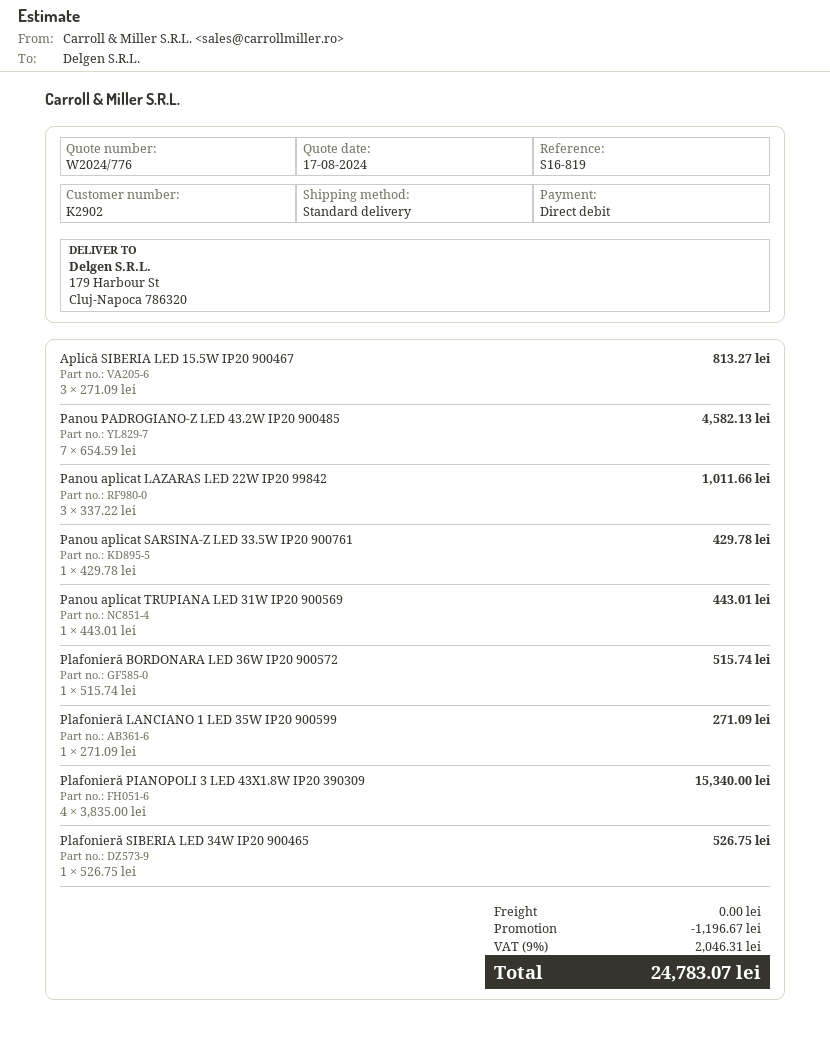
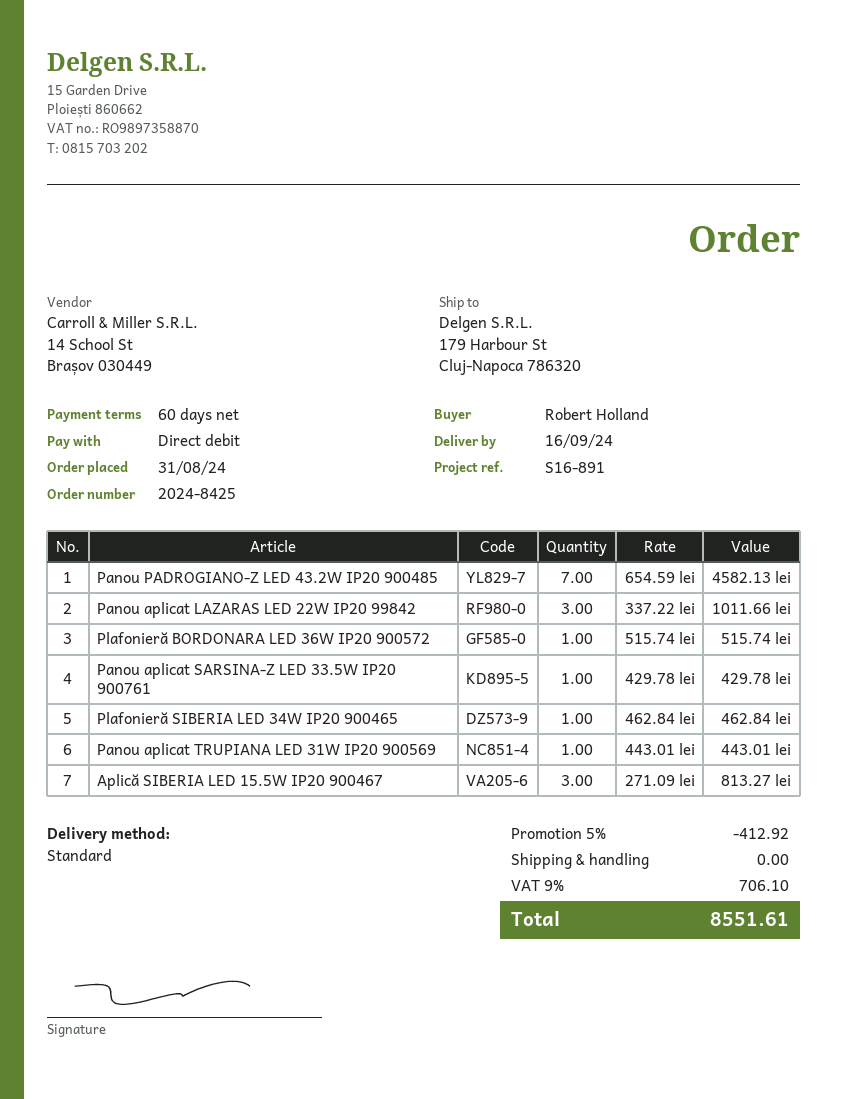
reference: S16-819 -> S16-891
Plafonieră LANCIANO 1 LED 35W IP20 900599: 1 x 271.09 = 271.09 -> none
Plafonieră PIANOPOLI 3 LED 43X1.8W IP20 390309: 4 x 3835.00 = 15340.00 -> none
Plafonieră SIBERIA LED 34W IP20 900465: 1 x 526.75 = 526.75 -> 1 x 462.84 = 462.84
discount: 1196.67 -> 412.92
tax: 9% = 2046.31 -> 9% = 706.10
total: 24783.07 -> 8551.61

